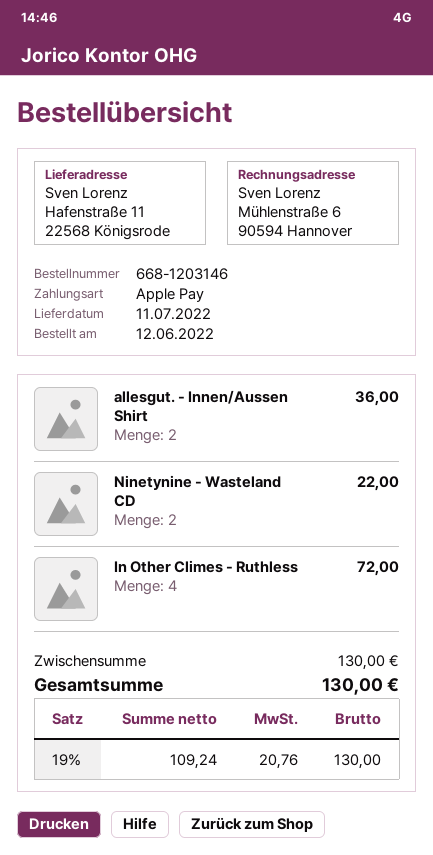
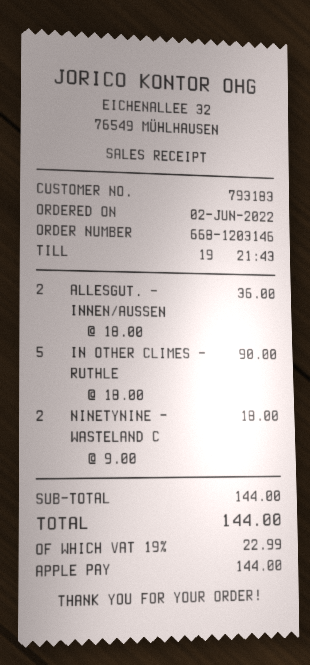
order date: 2022-06-12 -> 2022-06-02
Ninetynine - Wasteland CD: 2 for 22.00 -> 2 for 18.00
In Other Climes - Ruthless: 4 for 72.00 -> 5 for 90.00
subtotal: 130.00 -> 144.00
tax: 19% = 20.76 -> 19% = 22.99
total: 130.00 -> 144.00

